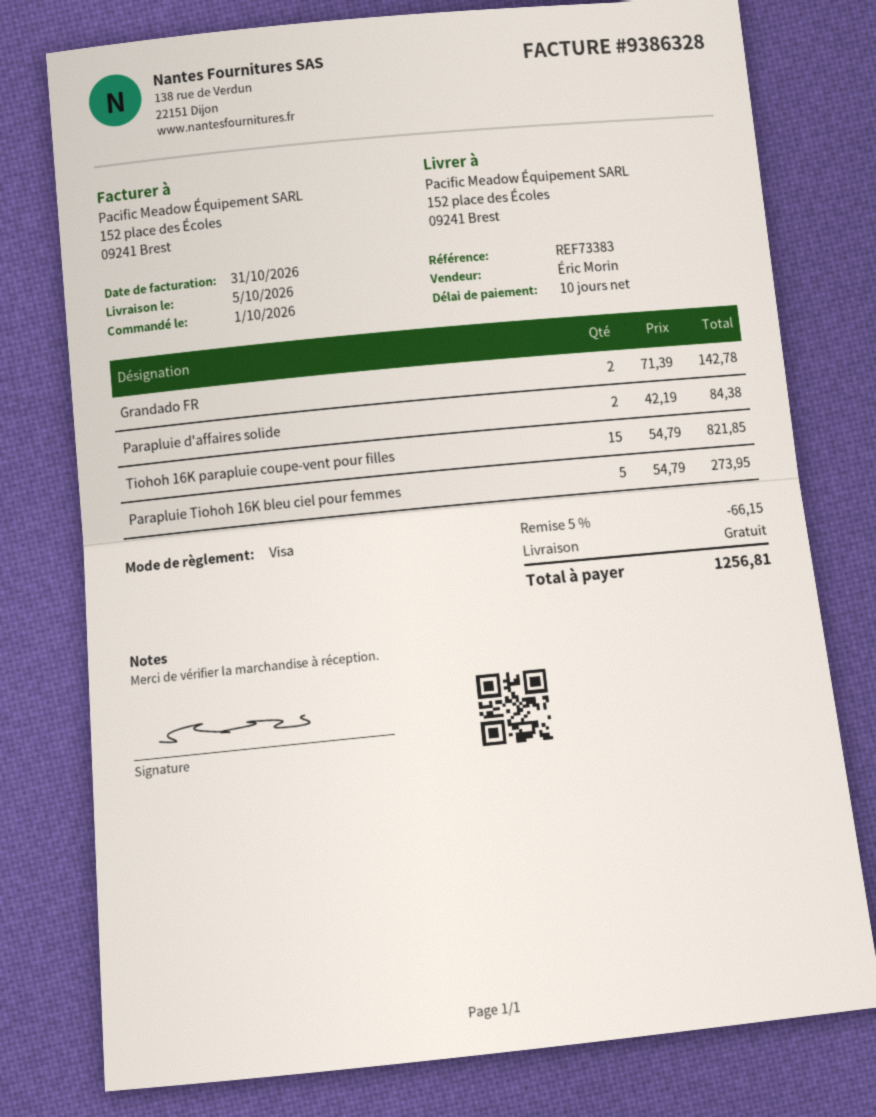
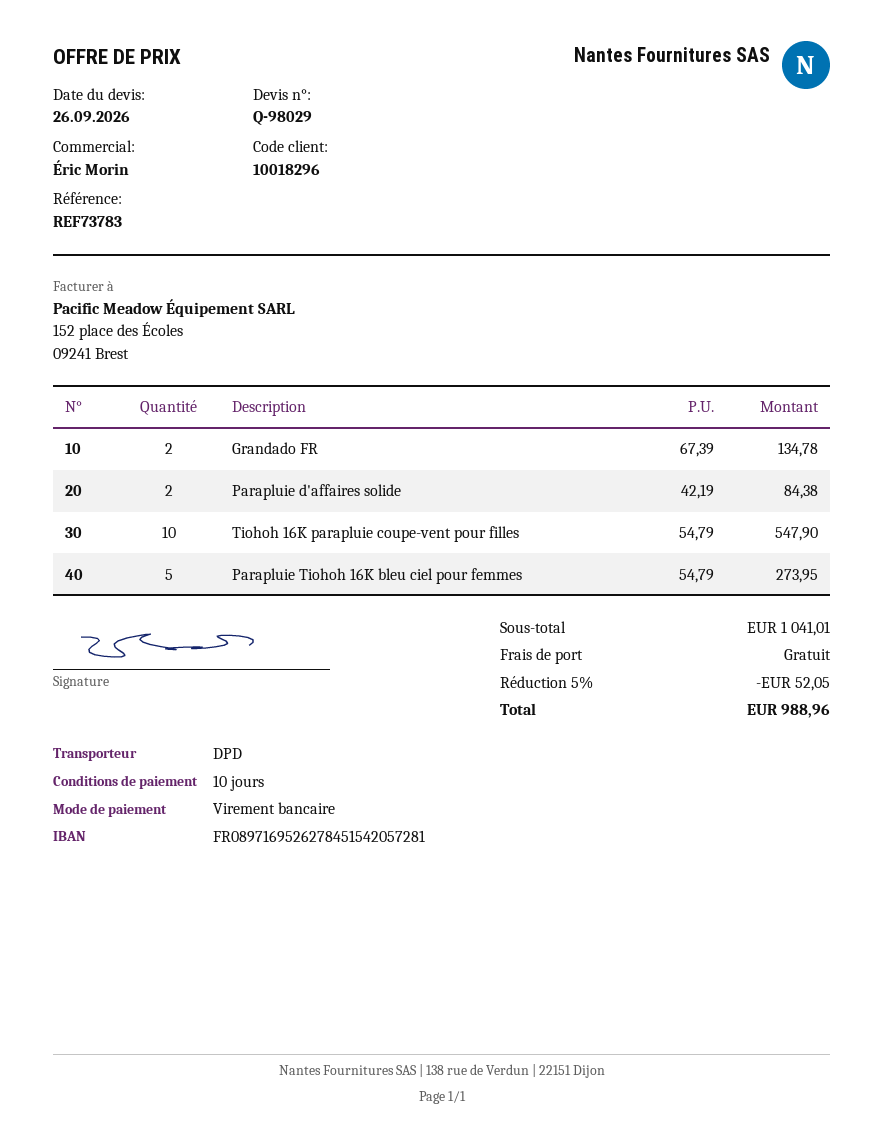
reference: REF73383 -> REF73783
payment method: Visa -> bank transfer
Grandado FR: 2 x 71.39 = 142.78 -> 2 x 67.39 = 134.78
Tiohoh 16K parapluie coupe-vent pour filles: 15 x 54.79 = 821.85 -> 10 x 54.79 = 547.90
discount: 5% = 66.15 -> 5% = 52.05
total: 1256.81 -> 988.96

